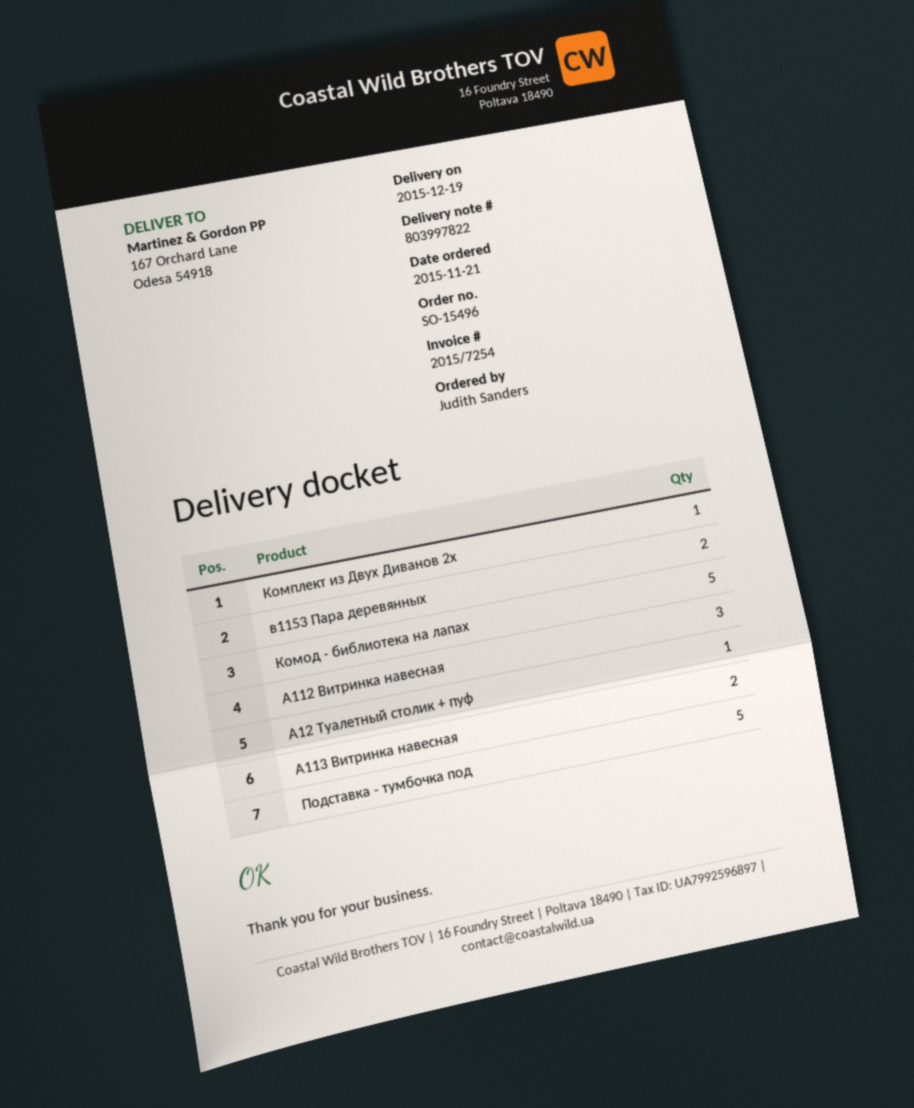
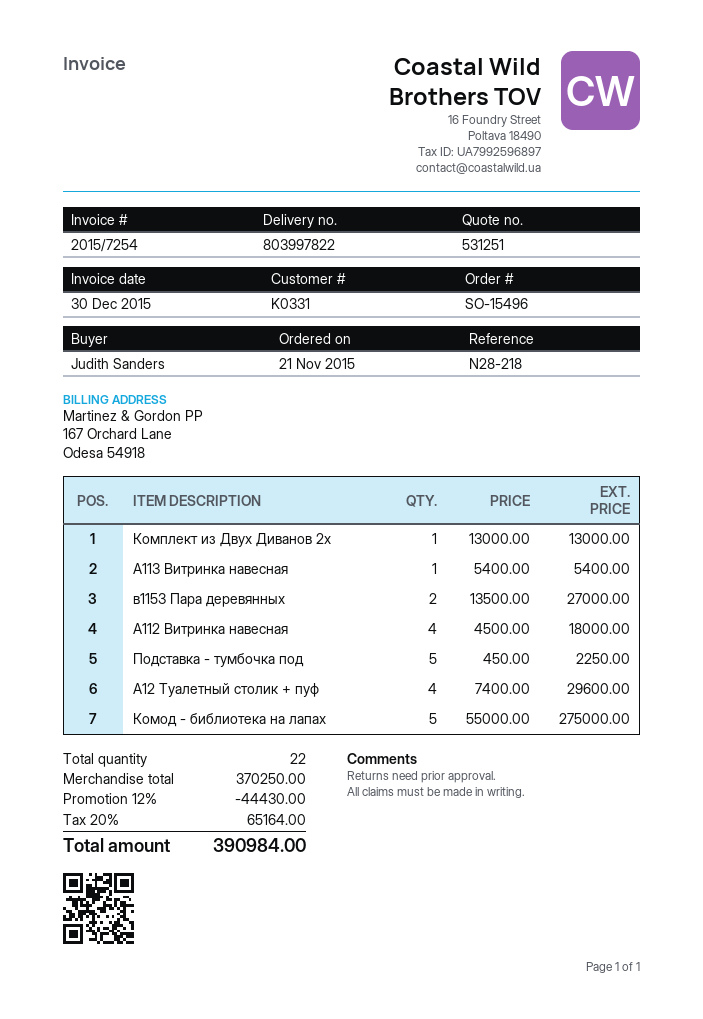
А112 Витринка навесная: 3 -> 4
А12 Туалетный столик + пуф: 1 -> 4
А113 Витринка навесная: 2 -> 1

